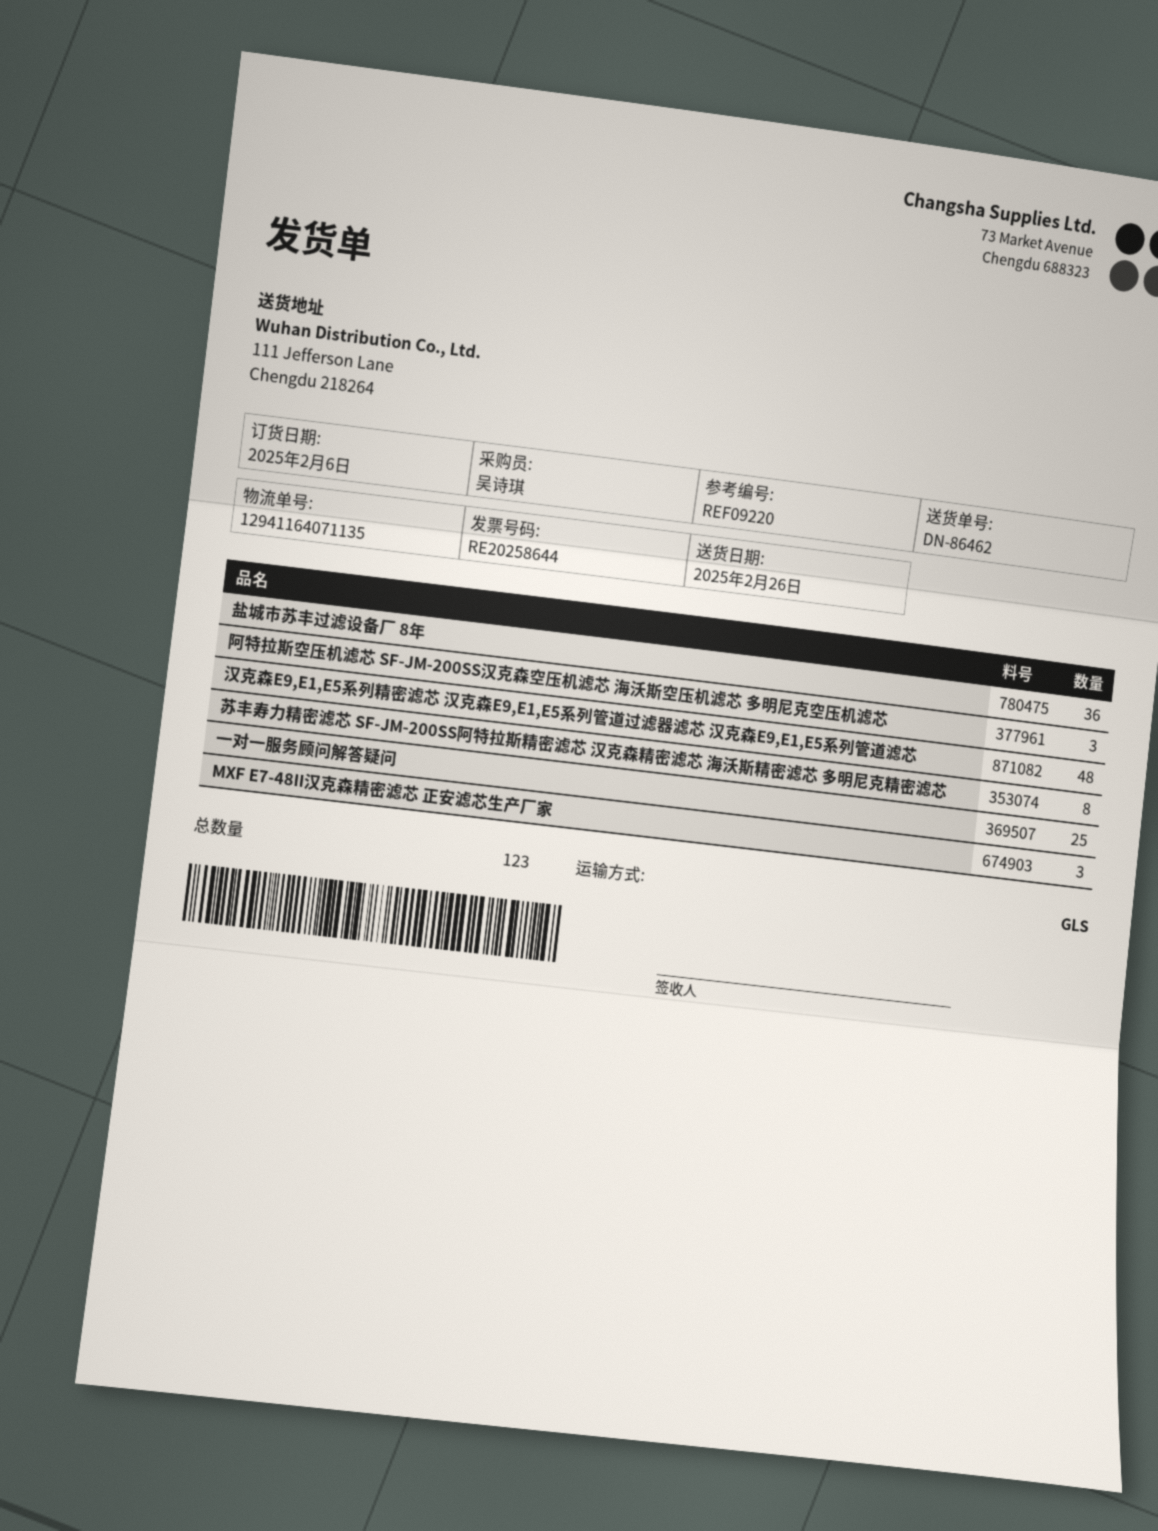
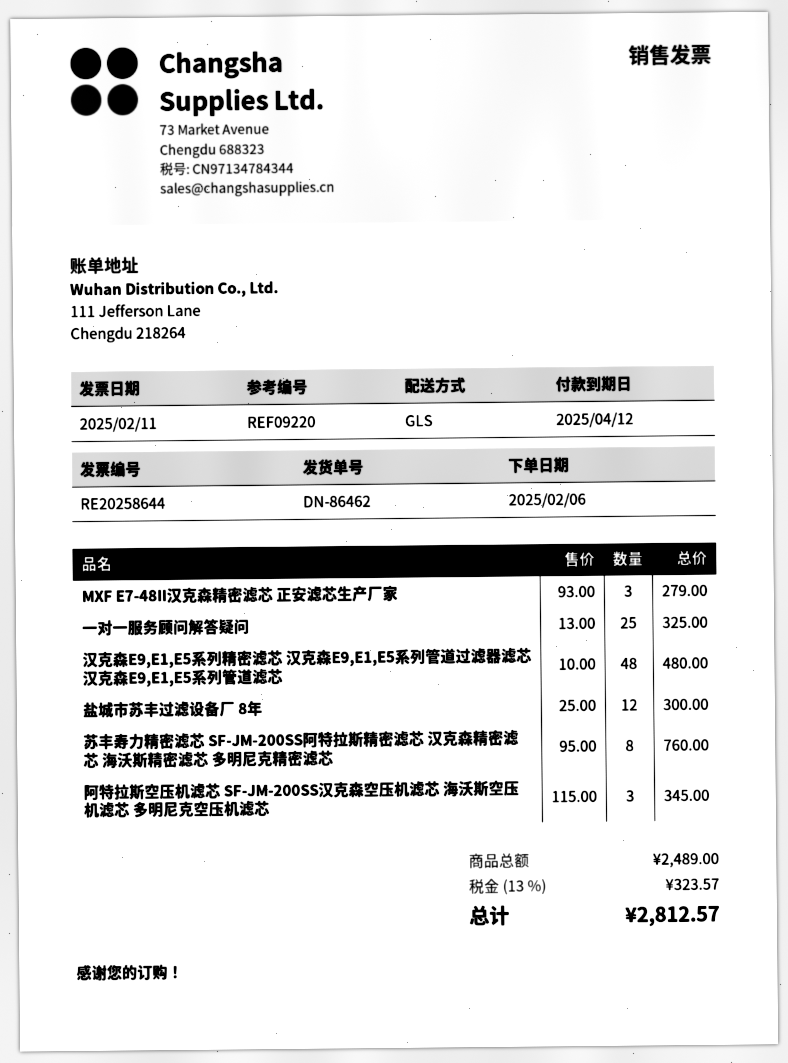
盐城市苏丰过滤设备厂 8年: 36 -> 12

